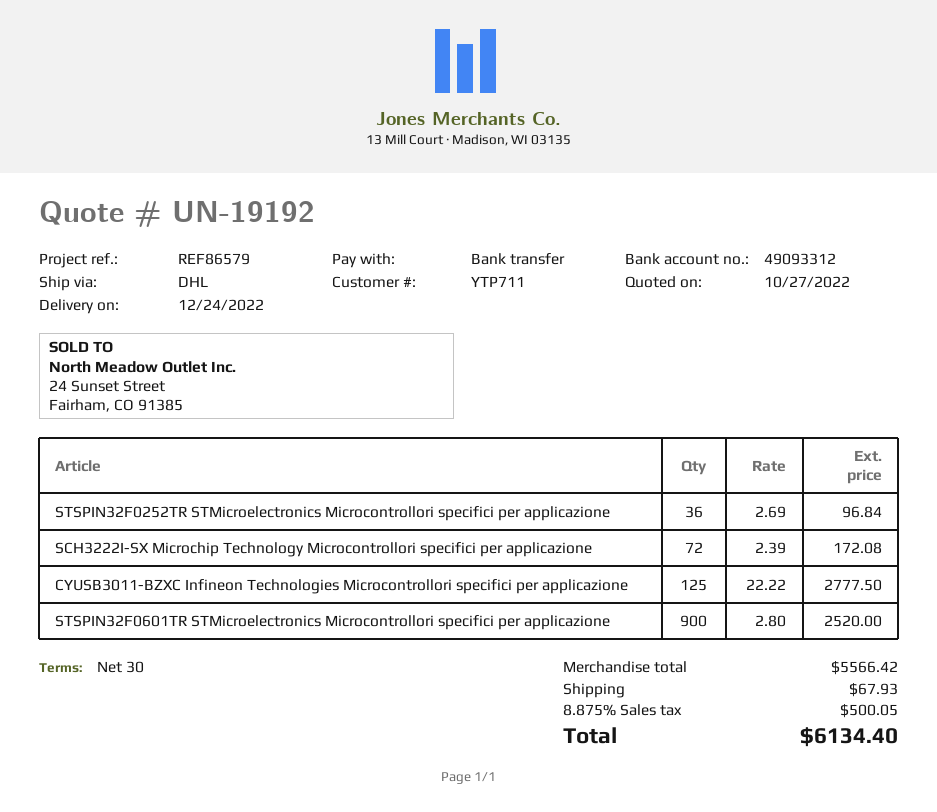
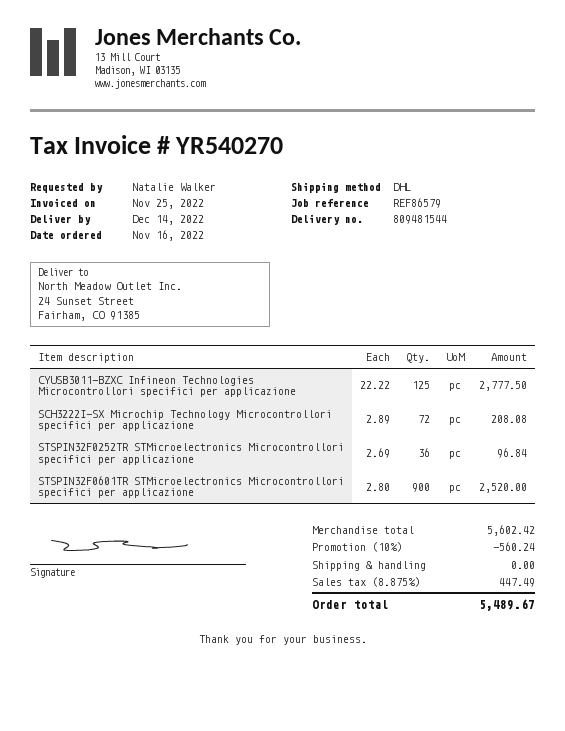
delivery date: 2022-12-24 -> 2022-12-14
SCH3222I-SX Microchip Technology Microcontrollori specifici per applicazione: 72 x 2.39 = 172.08 -> 72 x 2.89 = 208.08
subtotal: 5566.42 -> 5602.42
discount: none -> 10% = 560.24
shipping: 67.93 -> 0.00
tax: 8.875% = 500.05 -> 8.875% = 447.49
total: 6134.40 -> 5489.67

